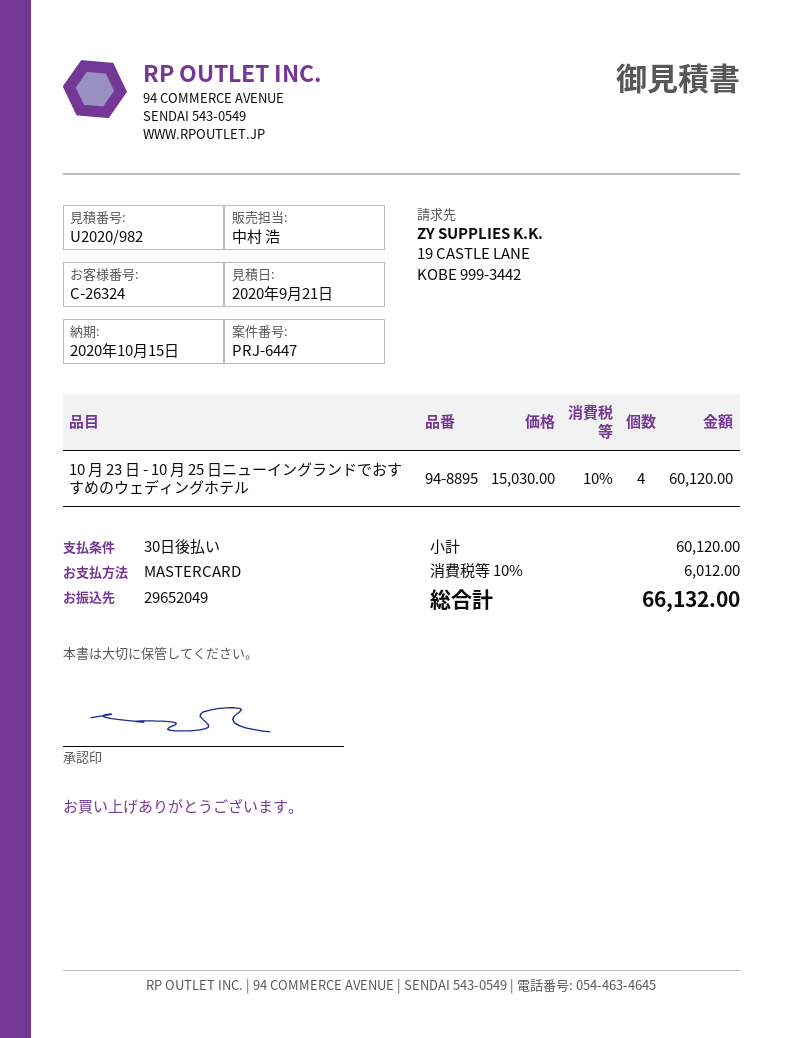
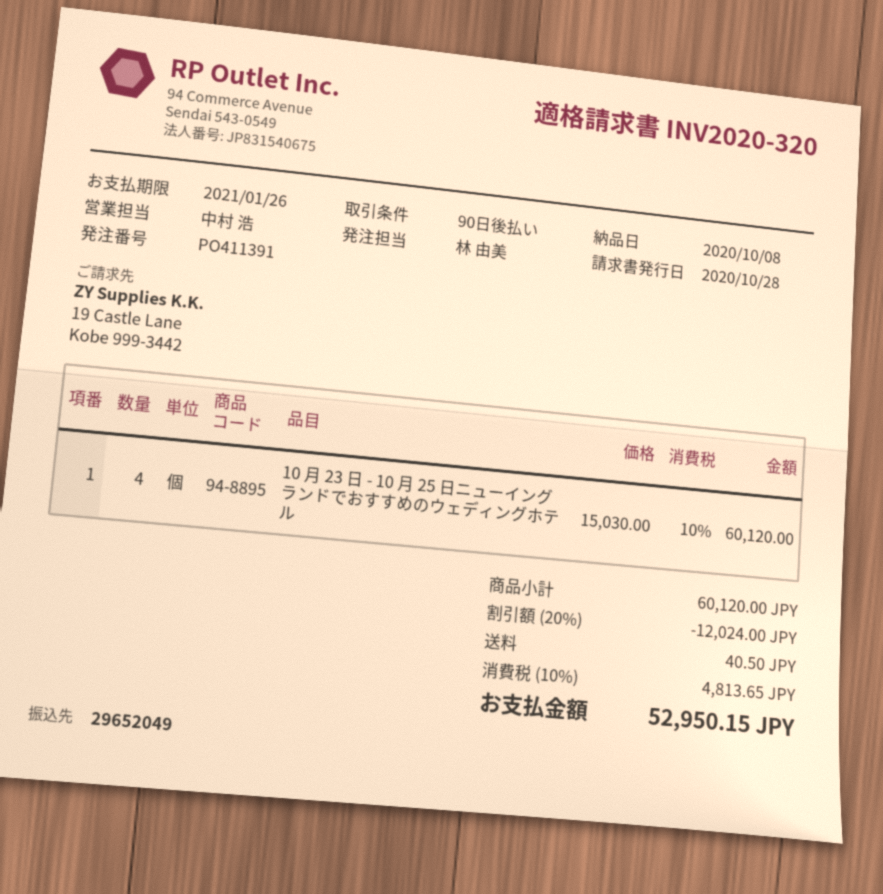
delivery date: 2020-10-15 -> 2020-10-08
payment terms: 30 days -> 90 days
discount: none -> 20% = 12024.00
shipping: none -> 40.50
tax: 10% = 6012.00 -> 10% = 4813.65
total: 66132.00 -> 52950.15

